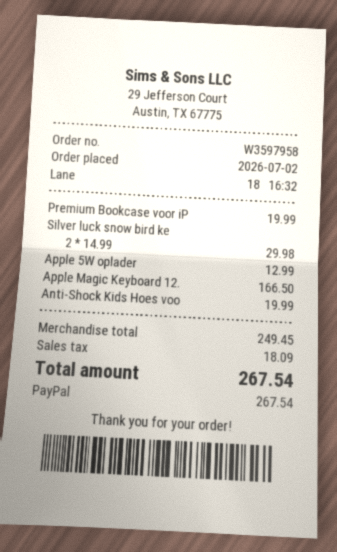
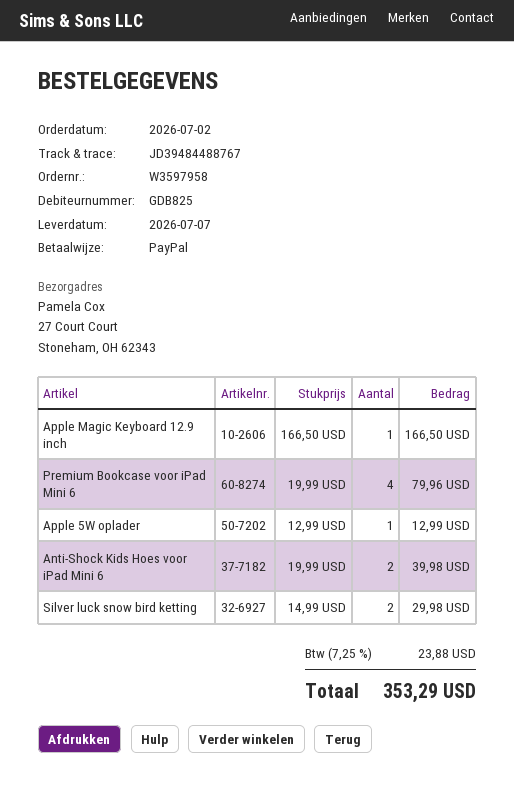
Premium Bookcase voor iP: 1 x 19.99 = 19.99 -> 4 x 19.99 = 79.96
Anti-Shock Kids Hoes voo: 1 x 19.99 = 19.99 -> 2 x 19.99 = 39.98
tax: 18.09 -> 23.88
total: 267.54 -> 353.29

